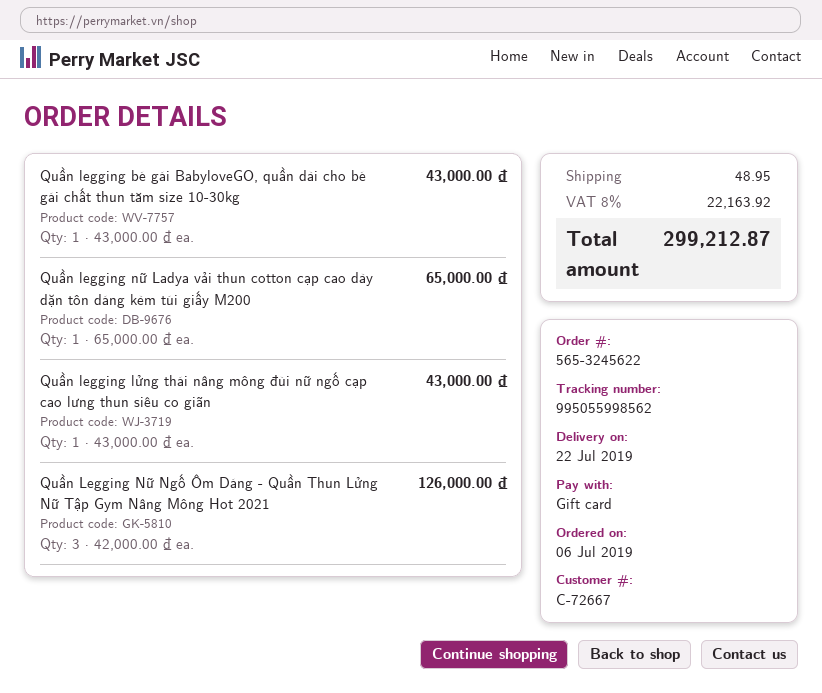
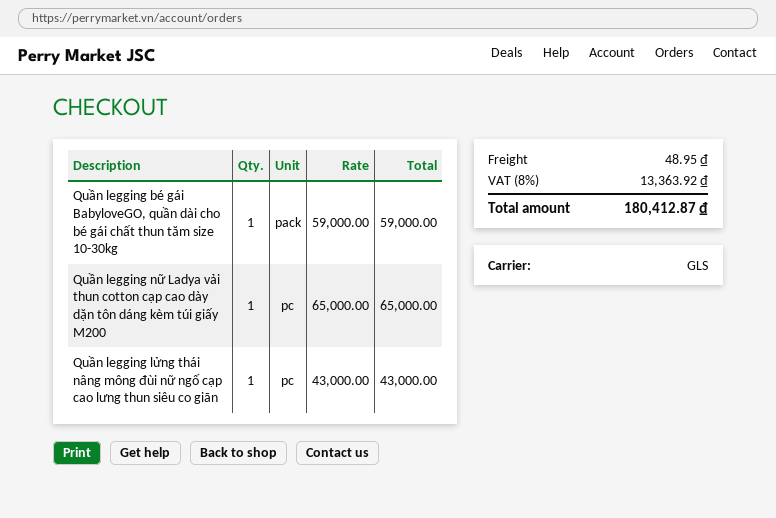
Quần legging bé gái BabyloveGO, quần dài cho bé gái chất thun tăm size 10-30kg: 1 x 43000.00 = 43000.00 -> 1 x 59000.00 = 59000.00
Quần Legging Nữ Ngố Ôm Dáng - Quần Thun Lửng Nữ Tập Gym Nâng Mông Hot 2021: 3 x 42000.00 = 126000.00 -> none
tax: 8% = 22163.92 -> 8% = 13363.92
total: 299212.87 -> 180412.87

